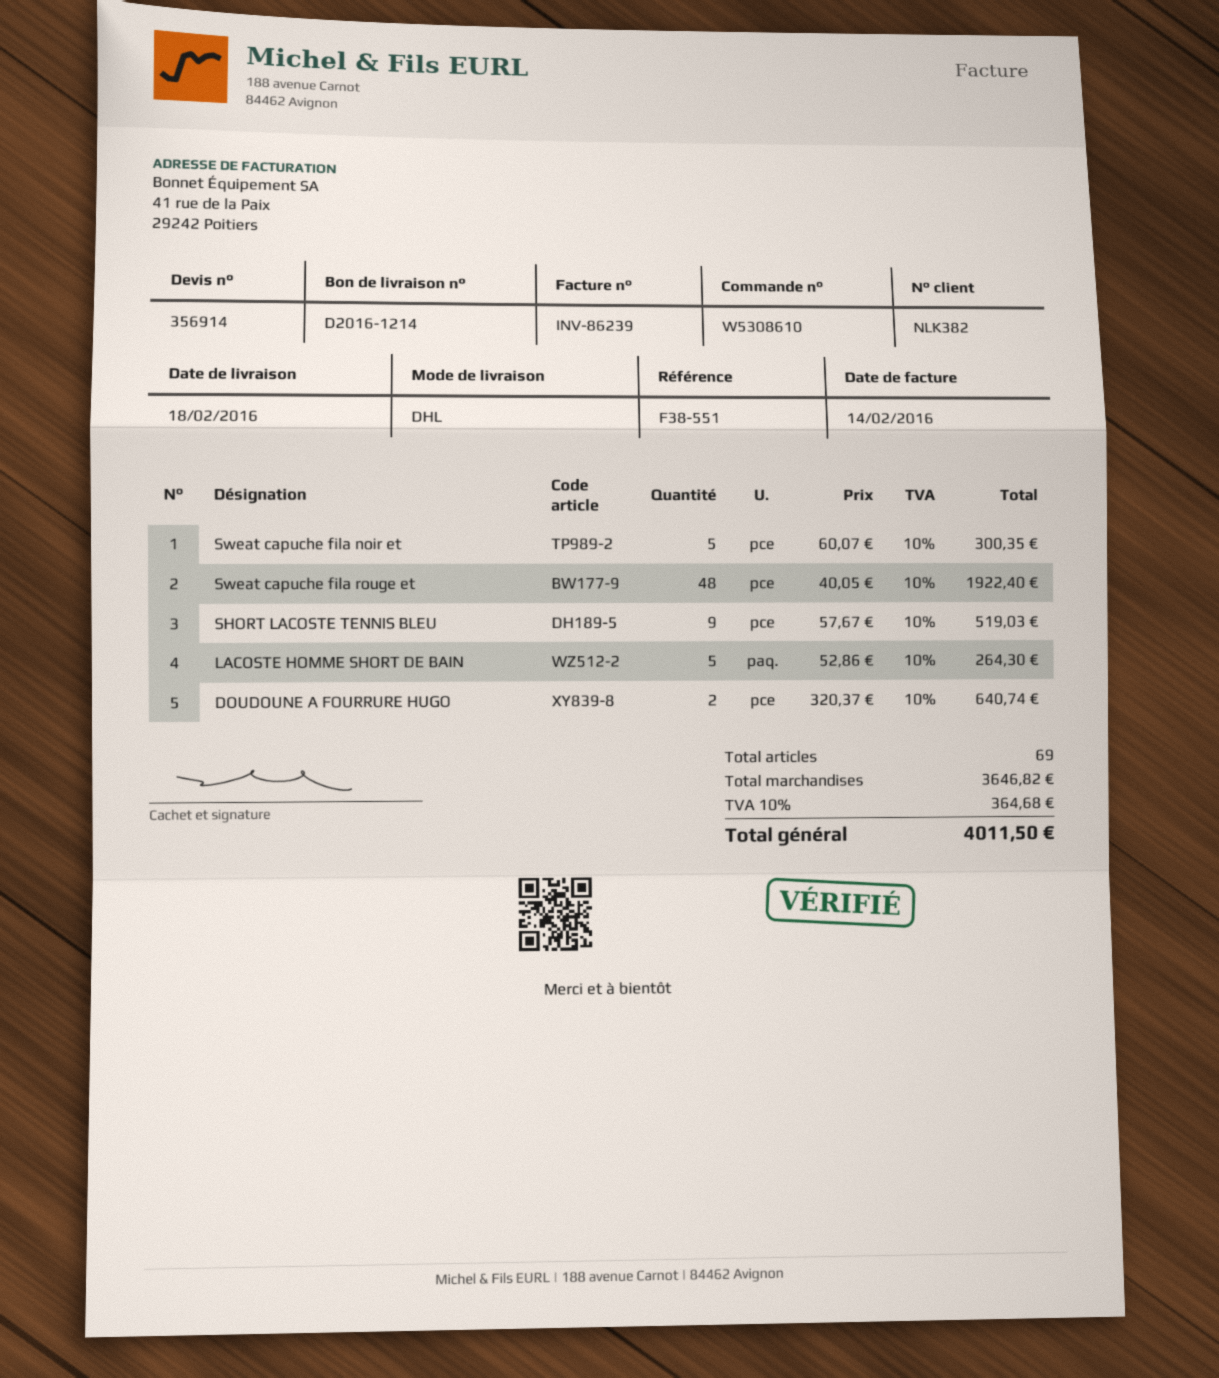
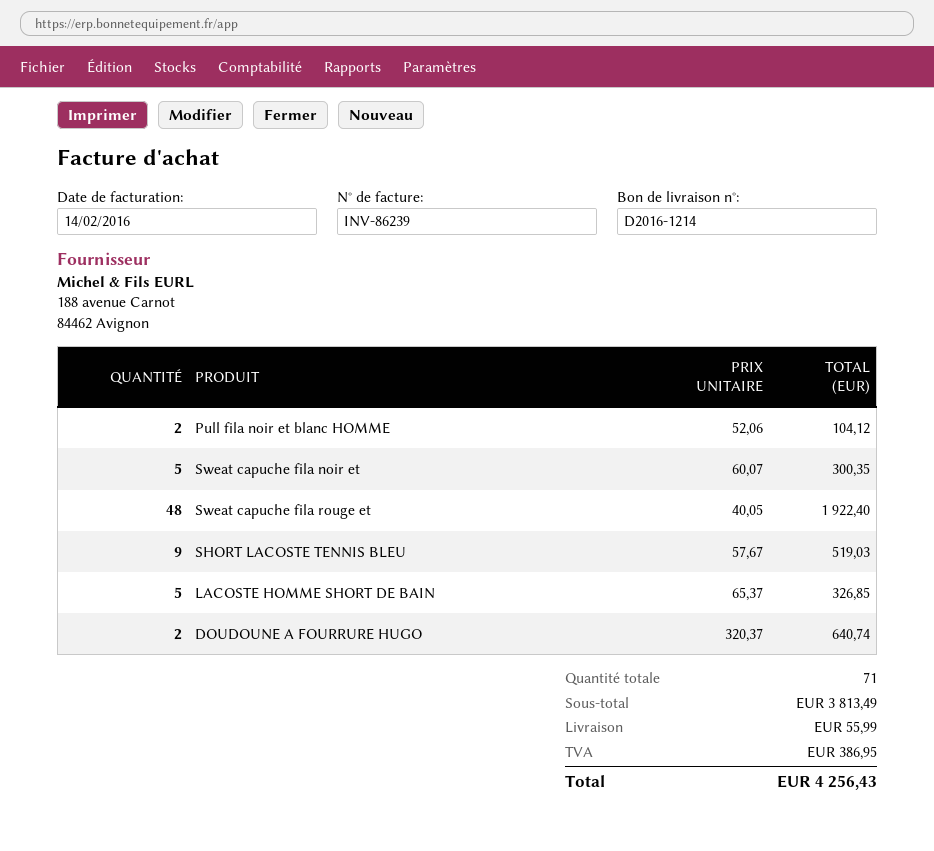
LACOSTE HOMME SHORT DE BAIN: 5 x 52.86 = 264.30 -> 5 x 65.37 = 326.85
Pull fila noir et blanc HOMME: none -> 2 x 52.06 = 104.12
total quantity: 69 -> 71
subtotal: 3646.82 -> 3813.49
shipping: none -> 55.99
tax: 364.68 -> 386.95
total: 4011.50 -> 4256.43

